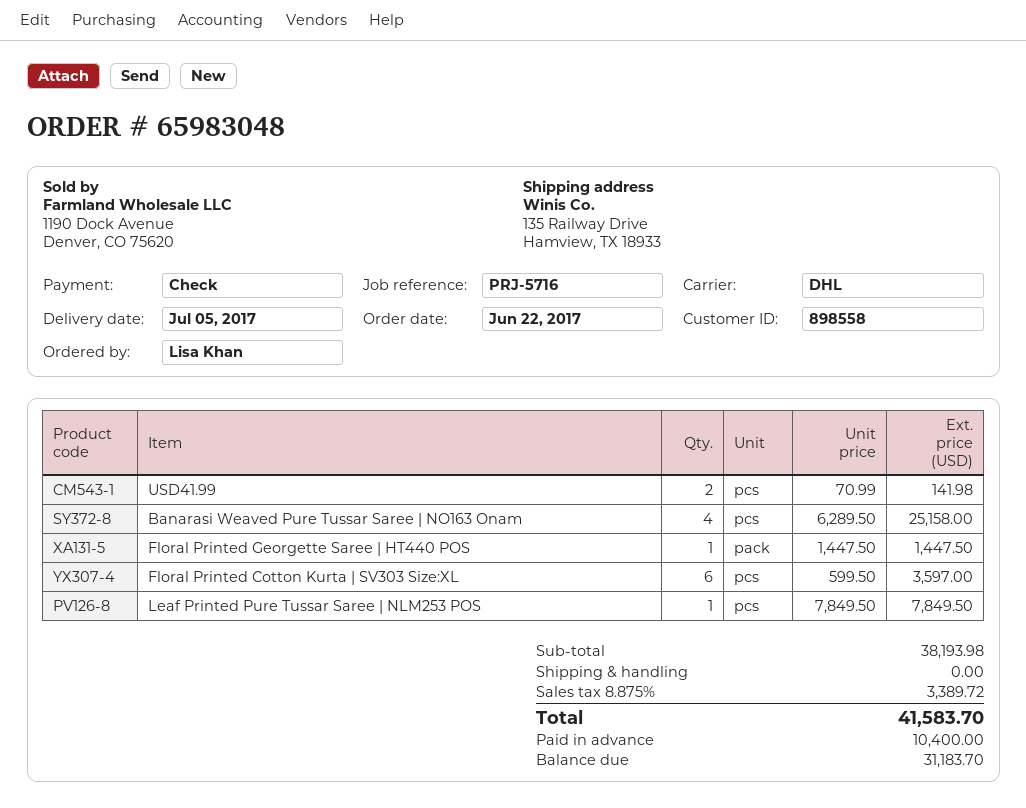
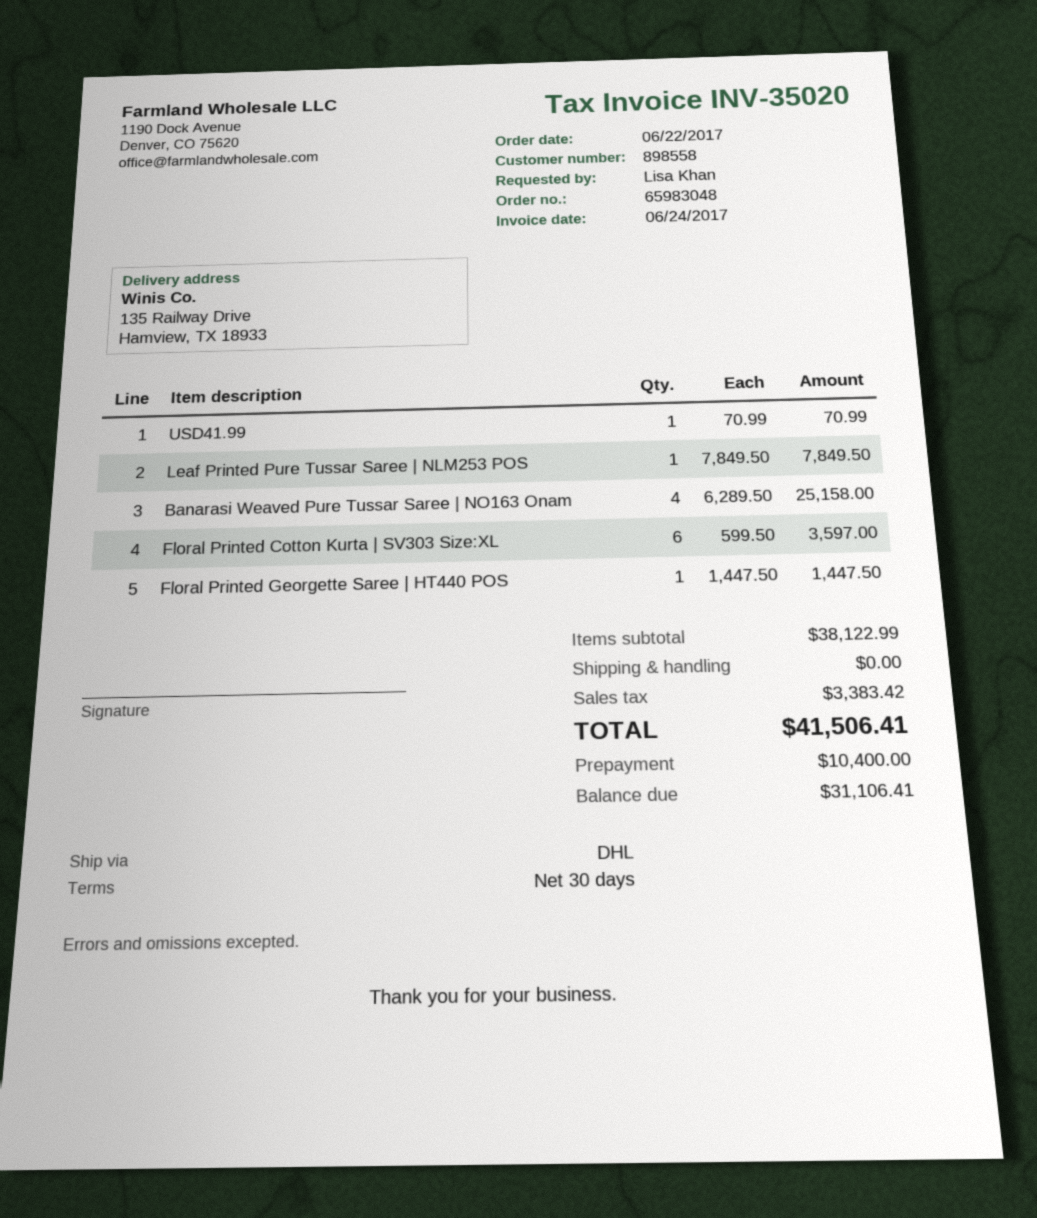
USD41.99: 2 x 70.99 = 141.98 -> 1 x 70.99 = 70.99
subtotal: 38193.98 -> 38122.99
tax: 3389.72 -> 3383.42
total: 41583.70 -> 41506.41
balance: 31183.70 -> 31106.41

